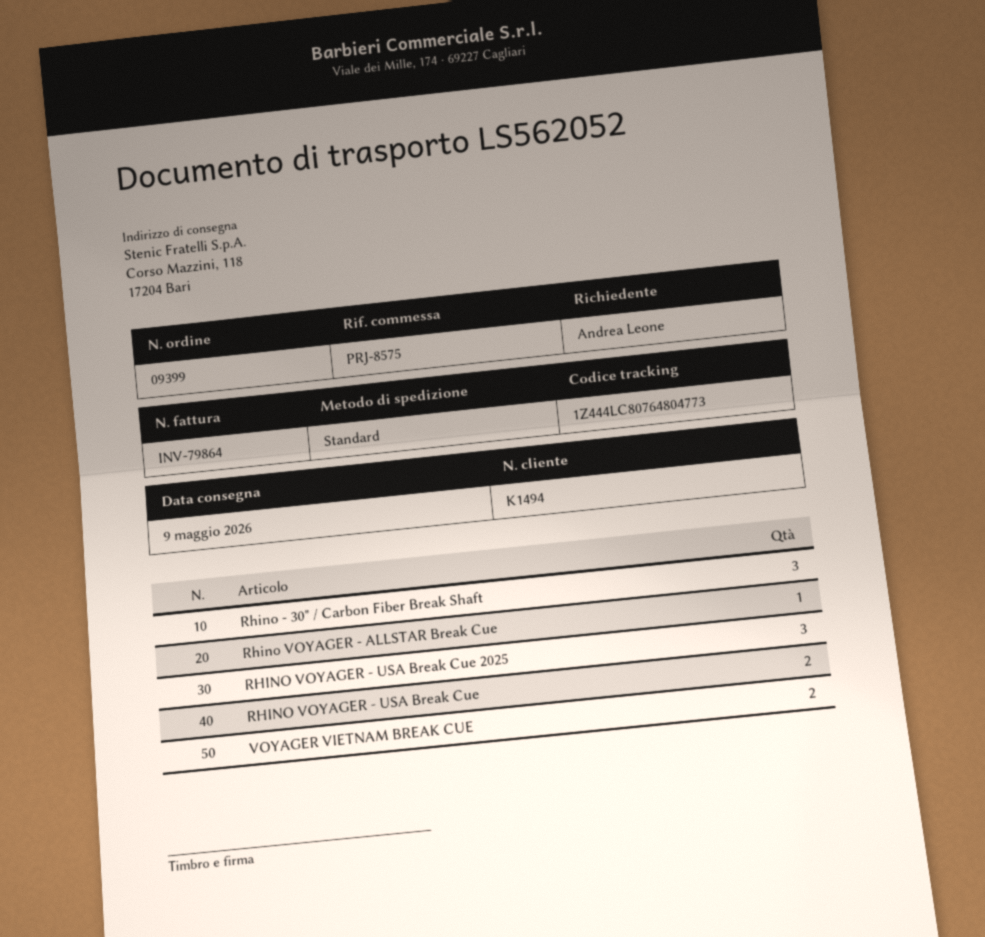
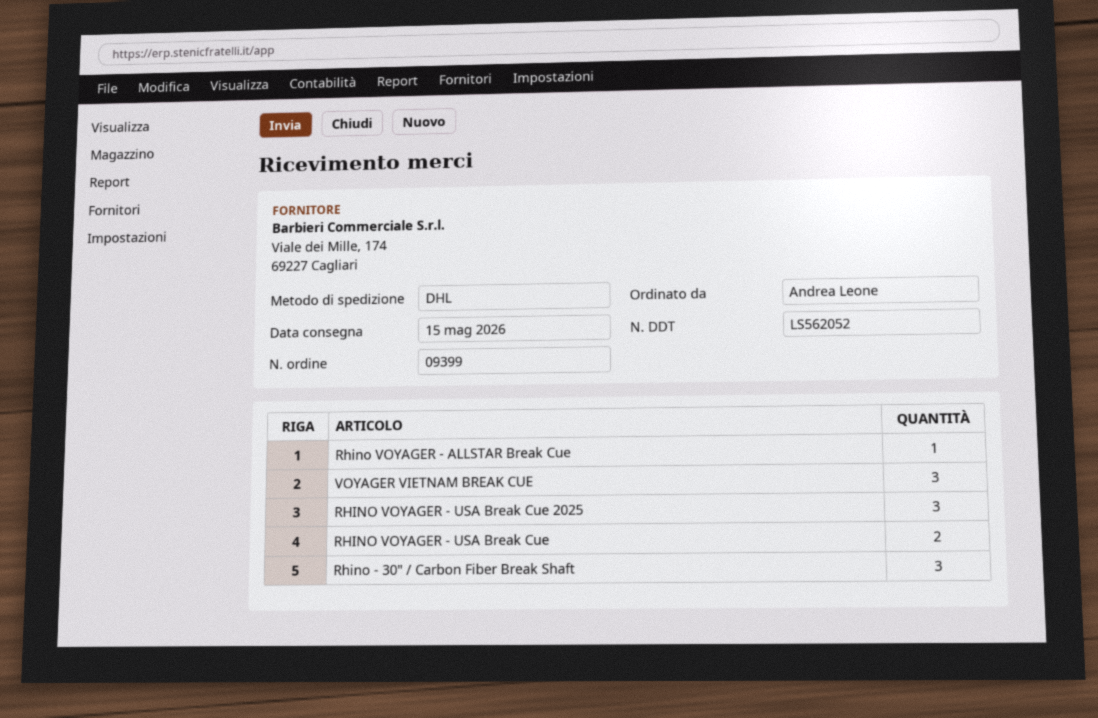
delivery date: 2026-05-09 -> 2026-05-15
shipping method: standard -> DHL
VOYAGER VIETNAM BREAK CUE: 2 -> 3

